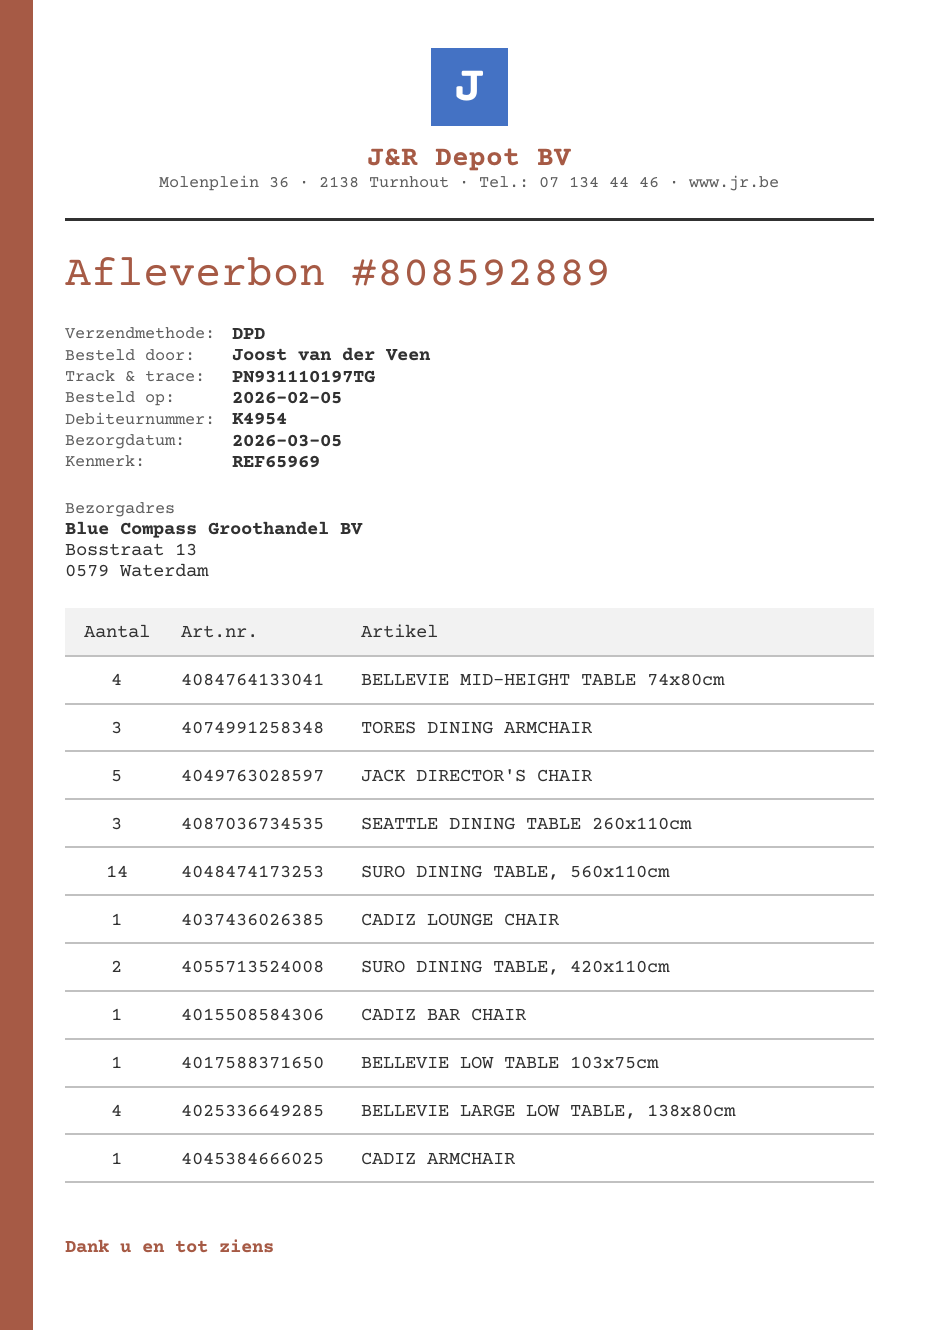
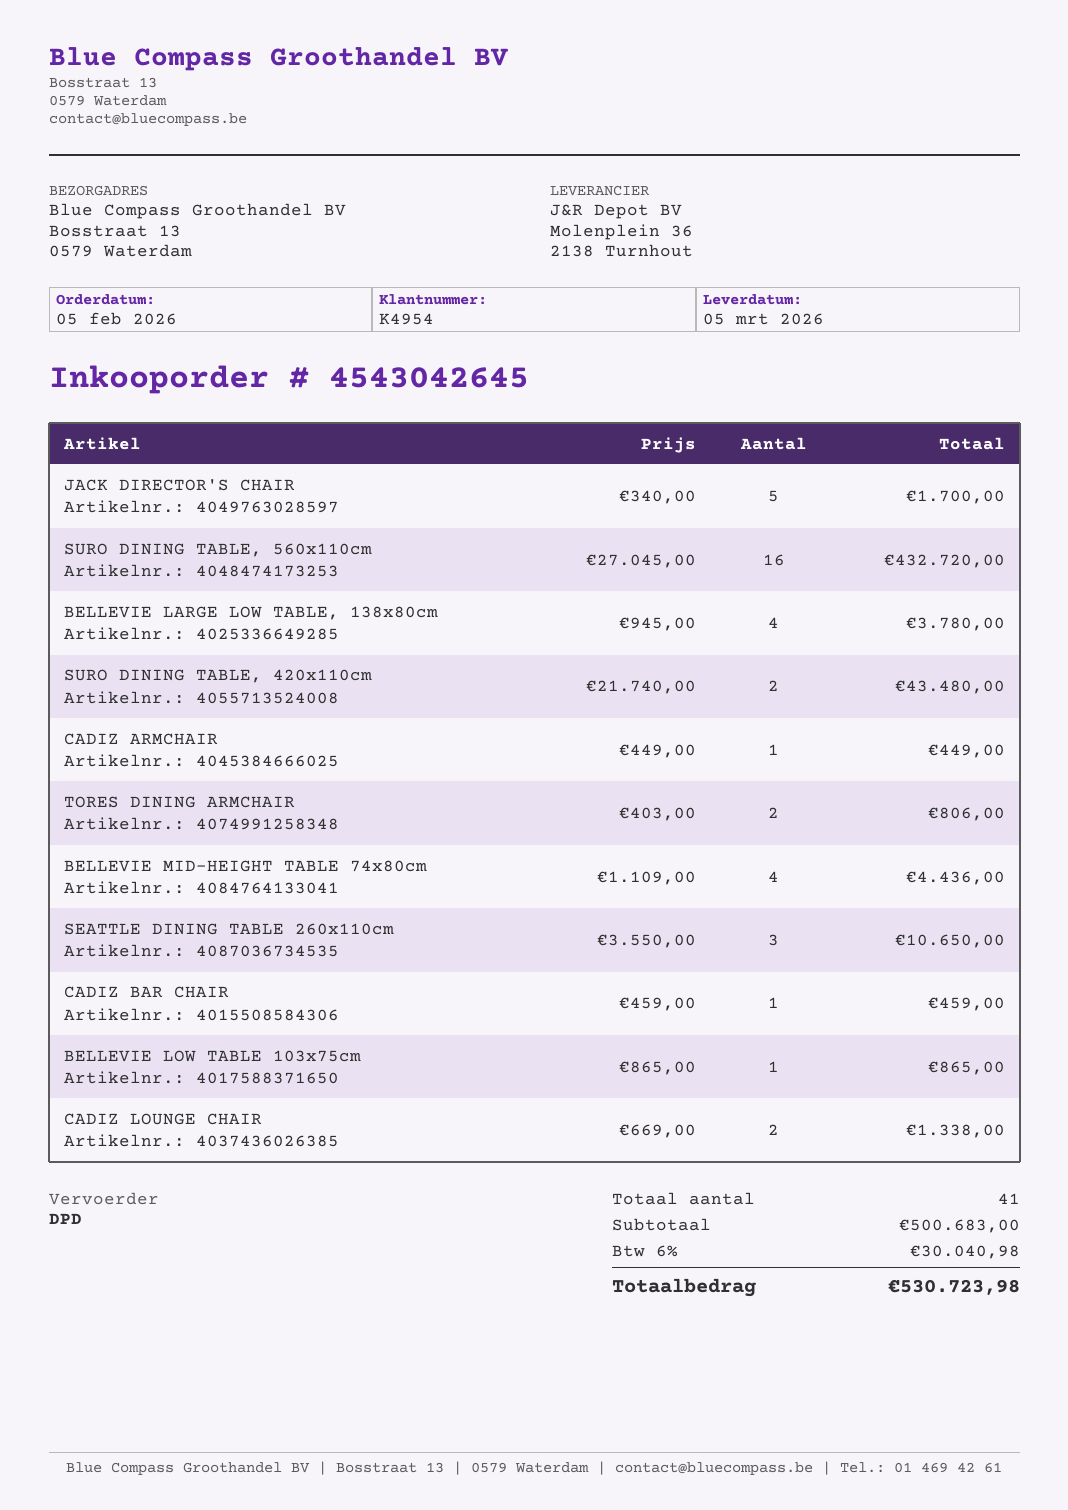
TORES DINING ARMCHAIR: 3 -> 2
SURO DINING TABLE, 560x110cm: 14 -> 16
CADIZ LOUNGE CHAIR: 1 -> 2

